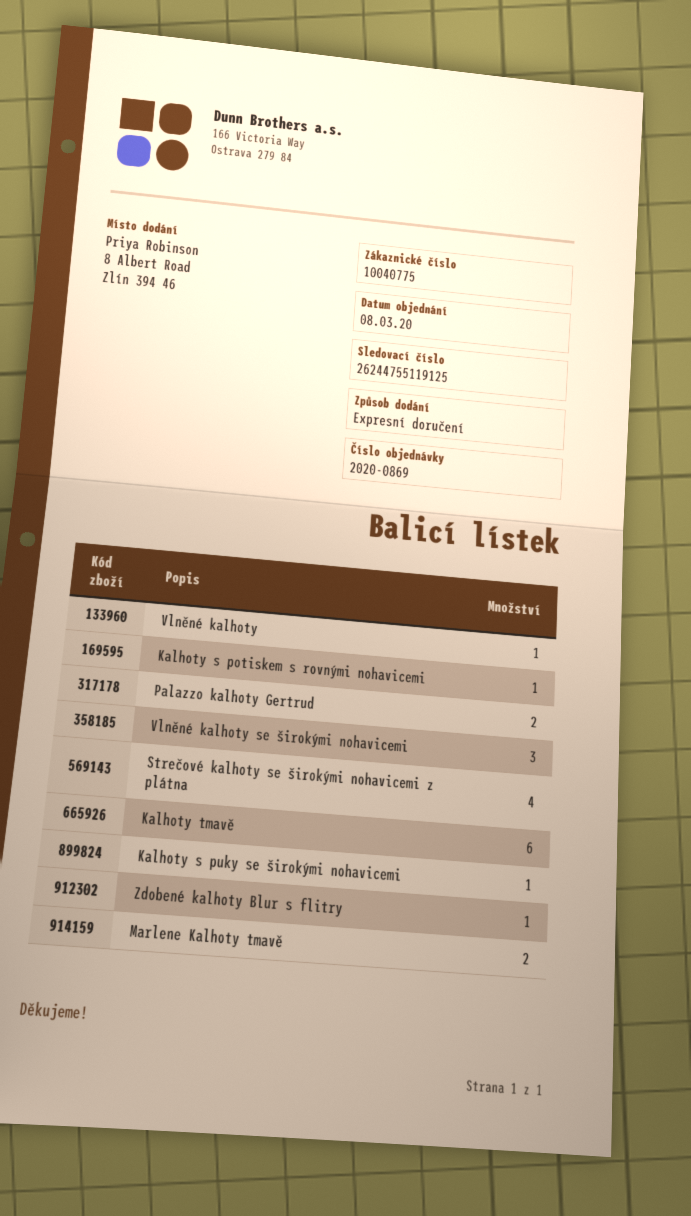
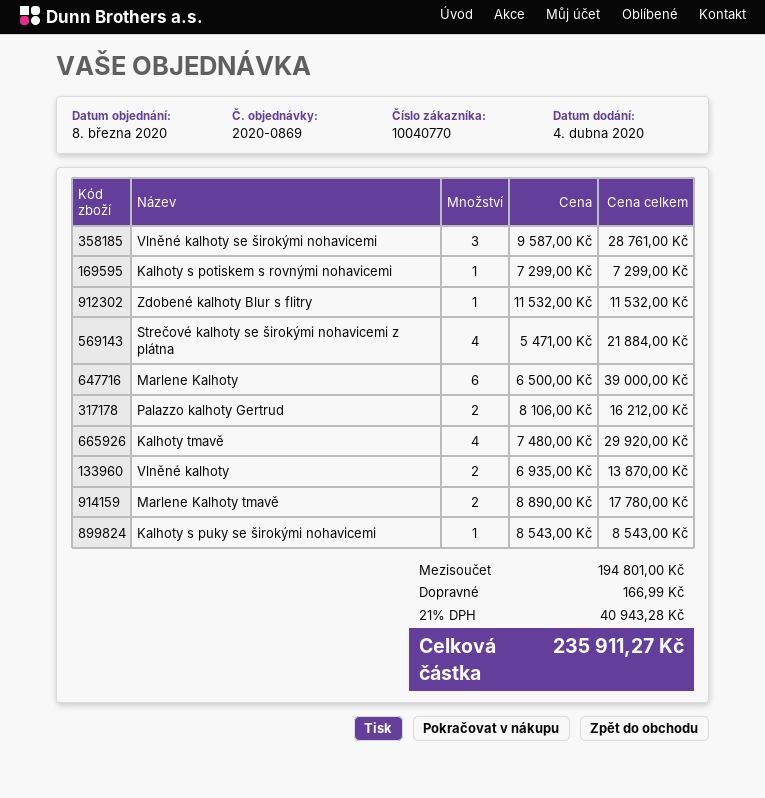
customer number: 10040775 -> 10040770
Vlněné kalhoty: 1 -> 2
Kalhoty tmavě: 6 -> 4
Marlene Kalhoty: none -> 6

